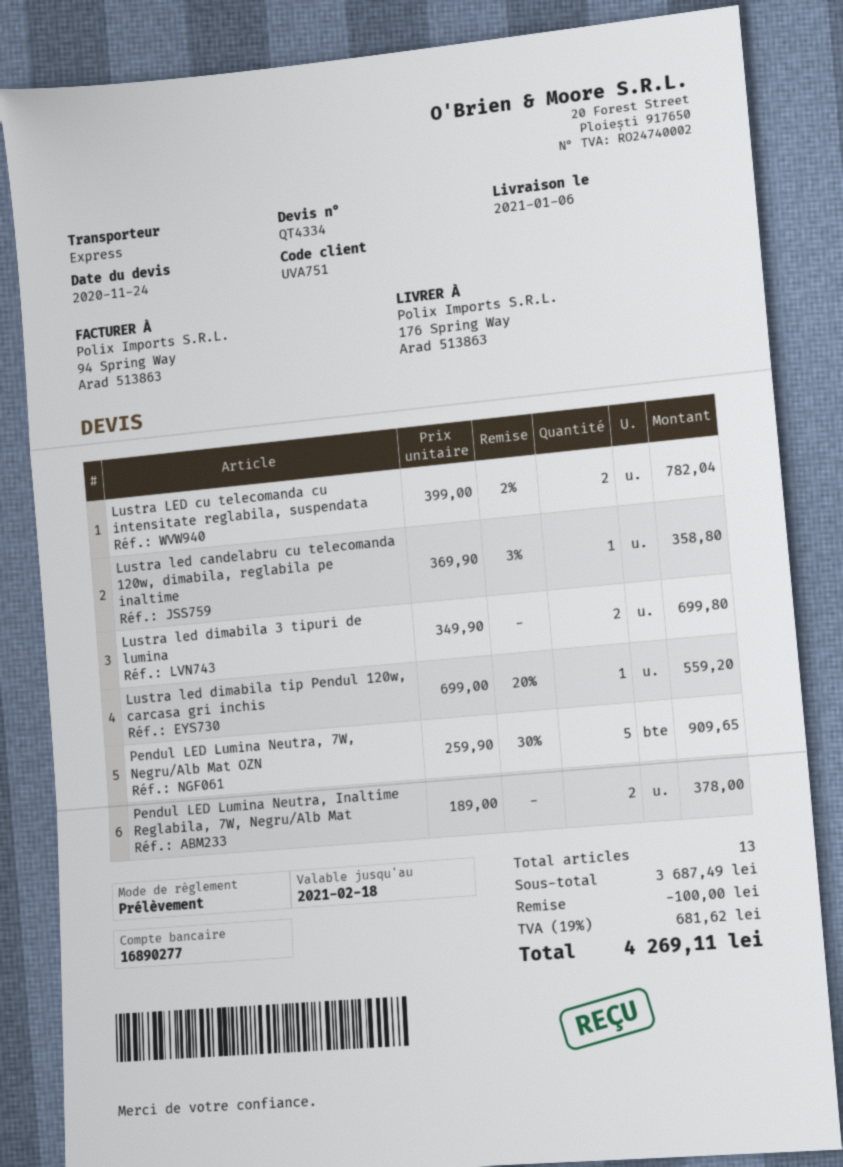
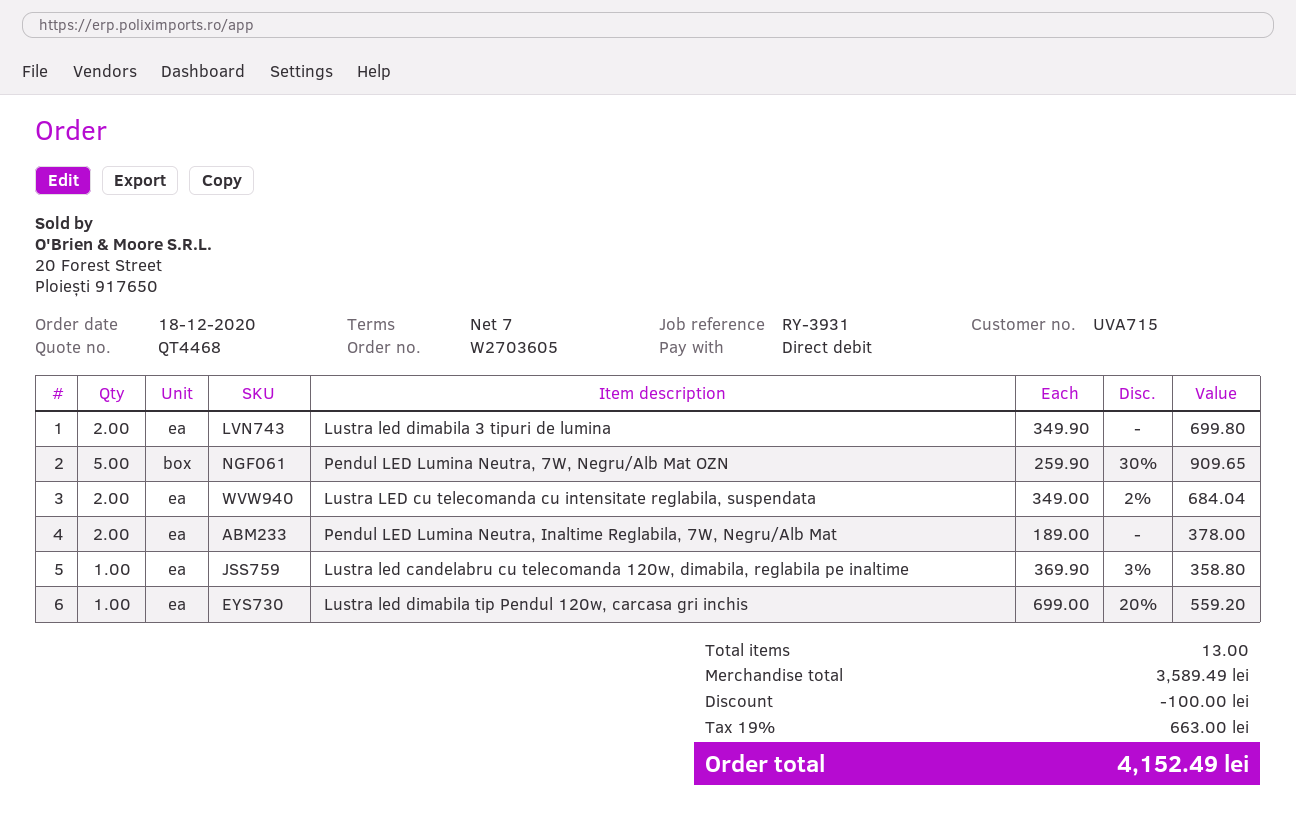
quote number: QT4334 -> QT4468
customer number: UVA751 -> UVA715
Lustra LED cu telecomanda cu intensitate reglabila, suspendata: 2 x 399.00 - 2% = 782.04 -> 2 x 349.00 - 2% = 684.04
subtotal: 3687.49 -> 3589.49
tax: 19% = 681.62 -> 19% = 663.00
total: 4269.11 -> 4152.49

